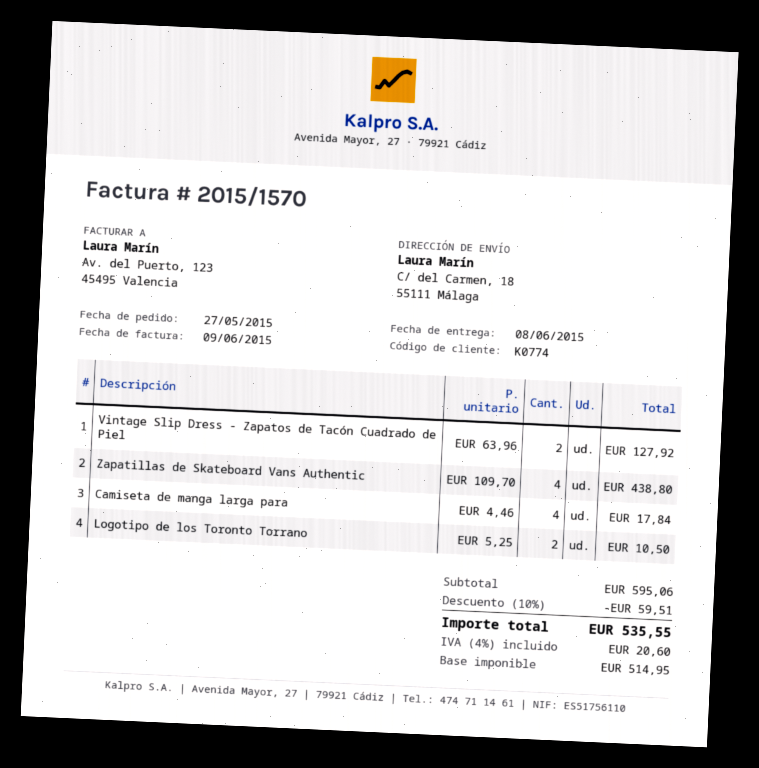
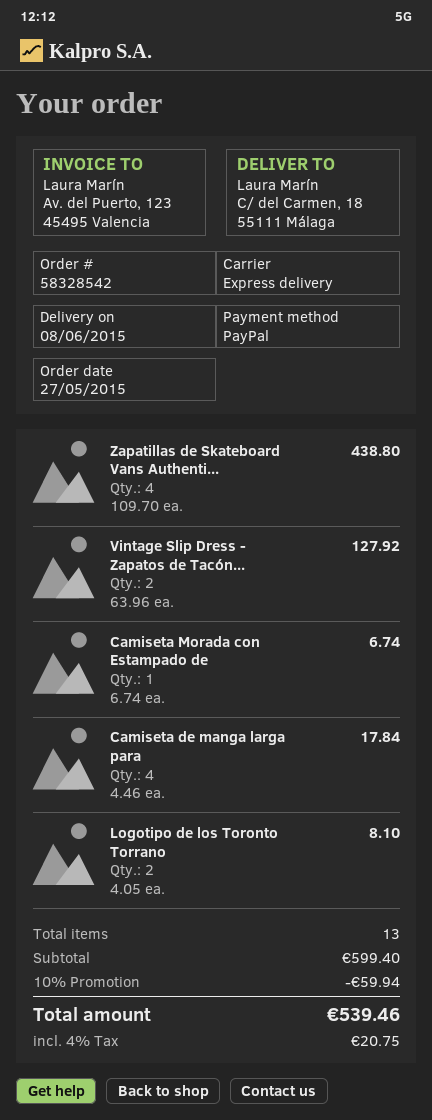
Logotipo de los Toronto Torrano: 2 x 5.25 = 10.50 -> 2 x 4.05 = 8.10
Camiseta Morada con Estampado de: none -> 1 x 6.74 = 6.74
subtotal: 595.06 -> 599.40
discount: 10% = 59.51 -> 10% = 59.94
tax: 4% = 20.60 -> 4% = 20.75
total: 535.55 -> 539.46

